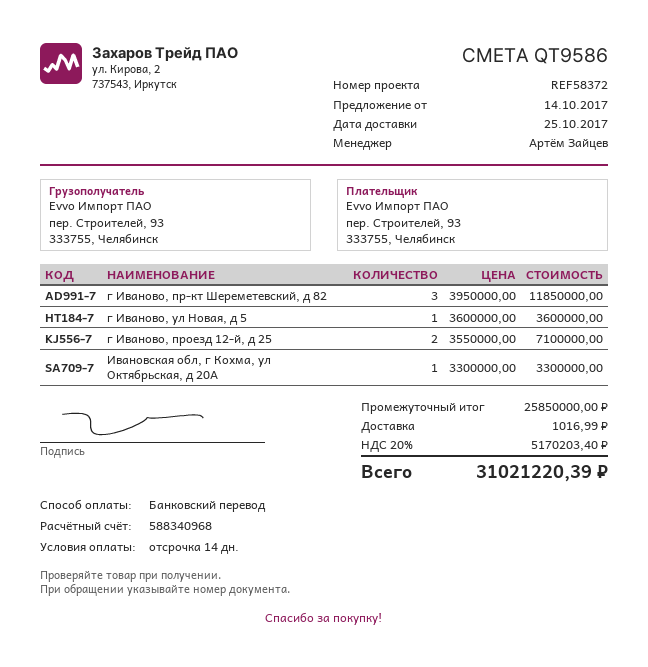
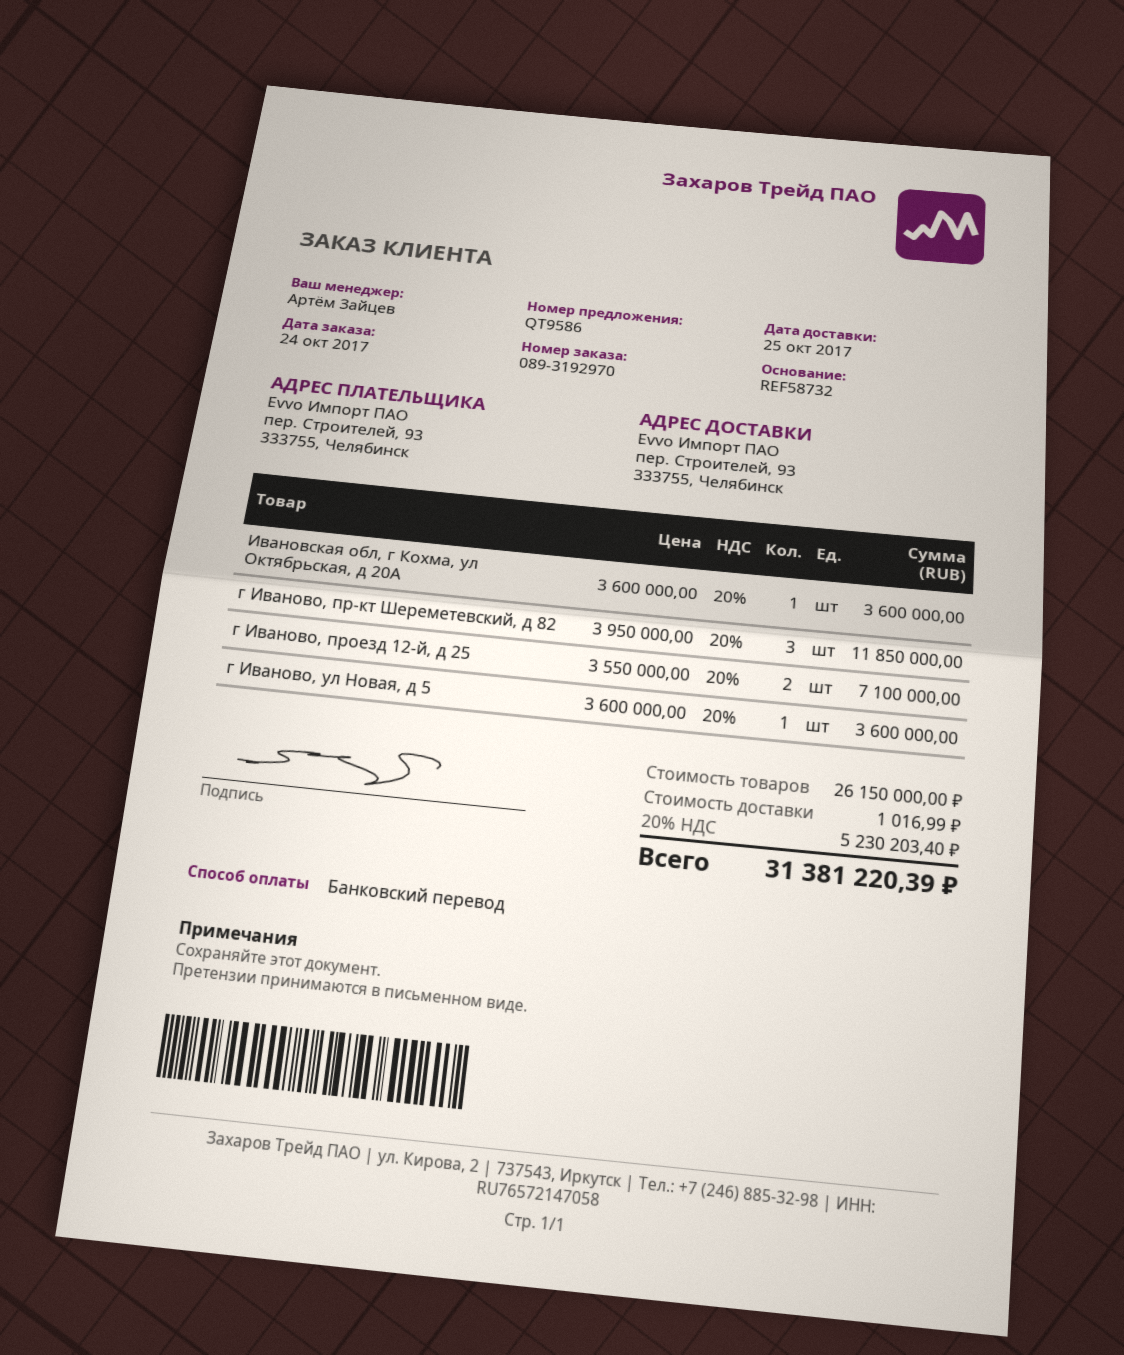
reference: REF58372 -> REF58732
Ивановская обл, г Кохма, ул Октябрьская, д 20А: 1 x 3300000.00 = 3300000.00 -> 1 x 3600000.00 = 3600000.00
subtotal: 25850000.00 -> 26150000.00
tax: 20% = 5170203.40 -> 20% = 5230203.40
total: 31021220.39 -> 31381220.39

